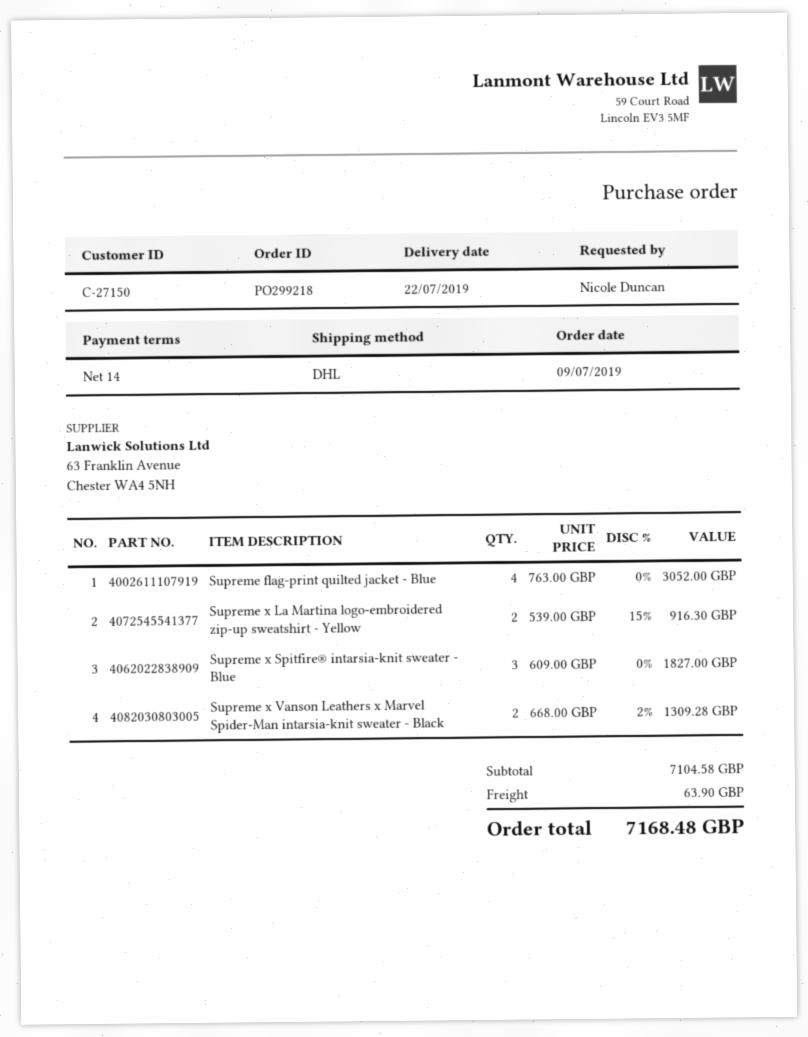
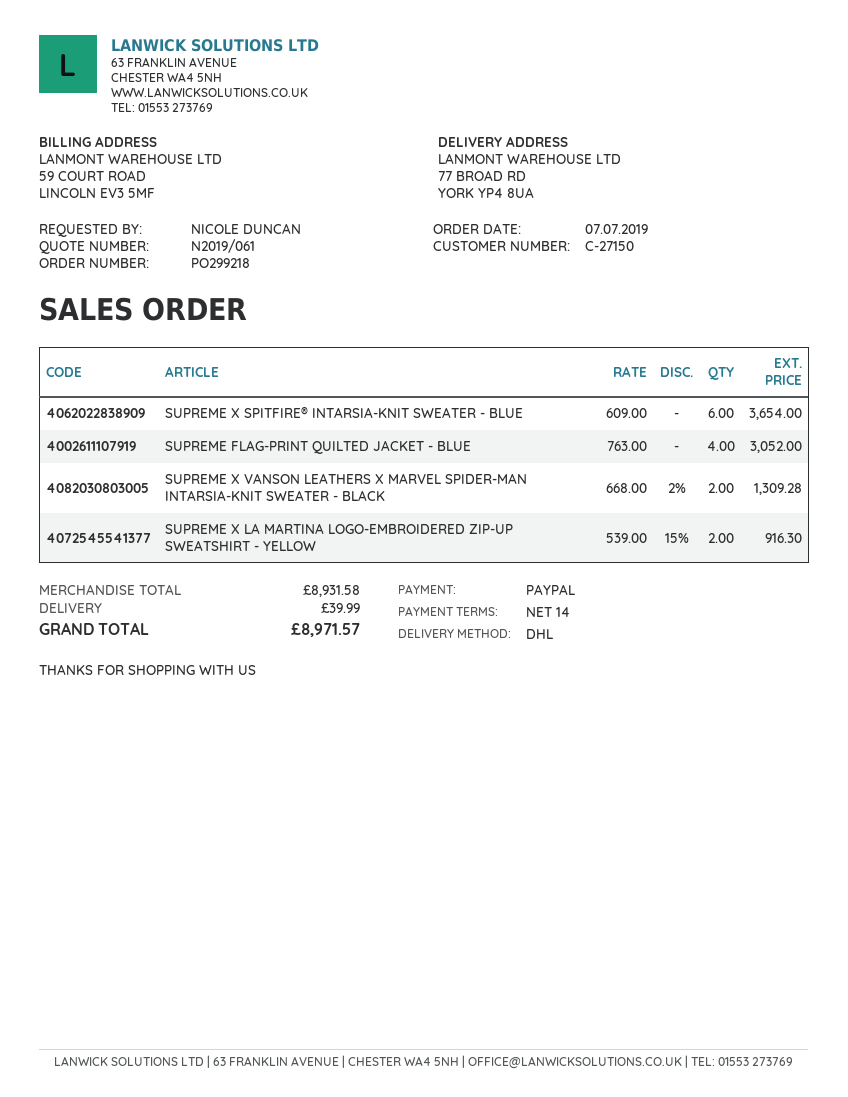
order date: 2019-07-09 -> 2019-07-07
Supreme x Spitfire® intarsia-knit sweater - Blue: 3 x 609.00 = 1827.00 -> 6 x 609.00 = 3654.00
subtotal: 7104.58 -> 8931.58
shipping: 63.90 -> 39.99
total: 7168.48 -> 8971.57

